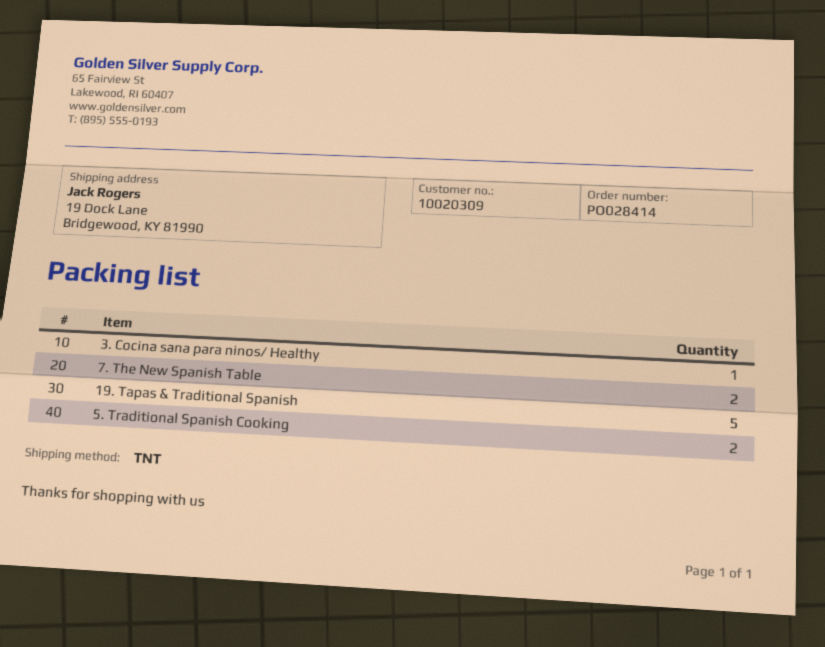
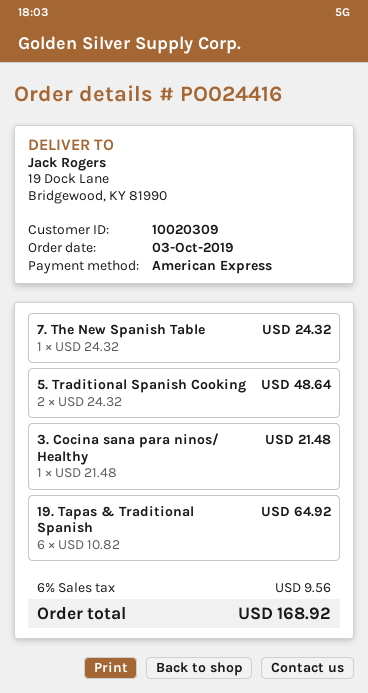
order number: PO028414 -> PO024416
7. The New Spanish Table: 2 -> 1
19. Tapas & Traditional Spanish: 5 -> 6

